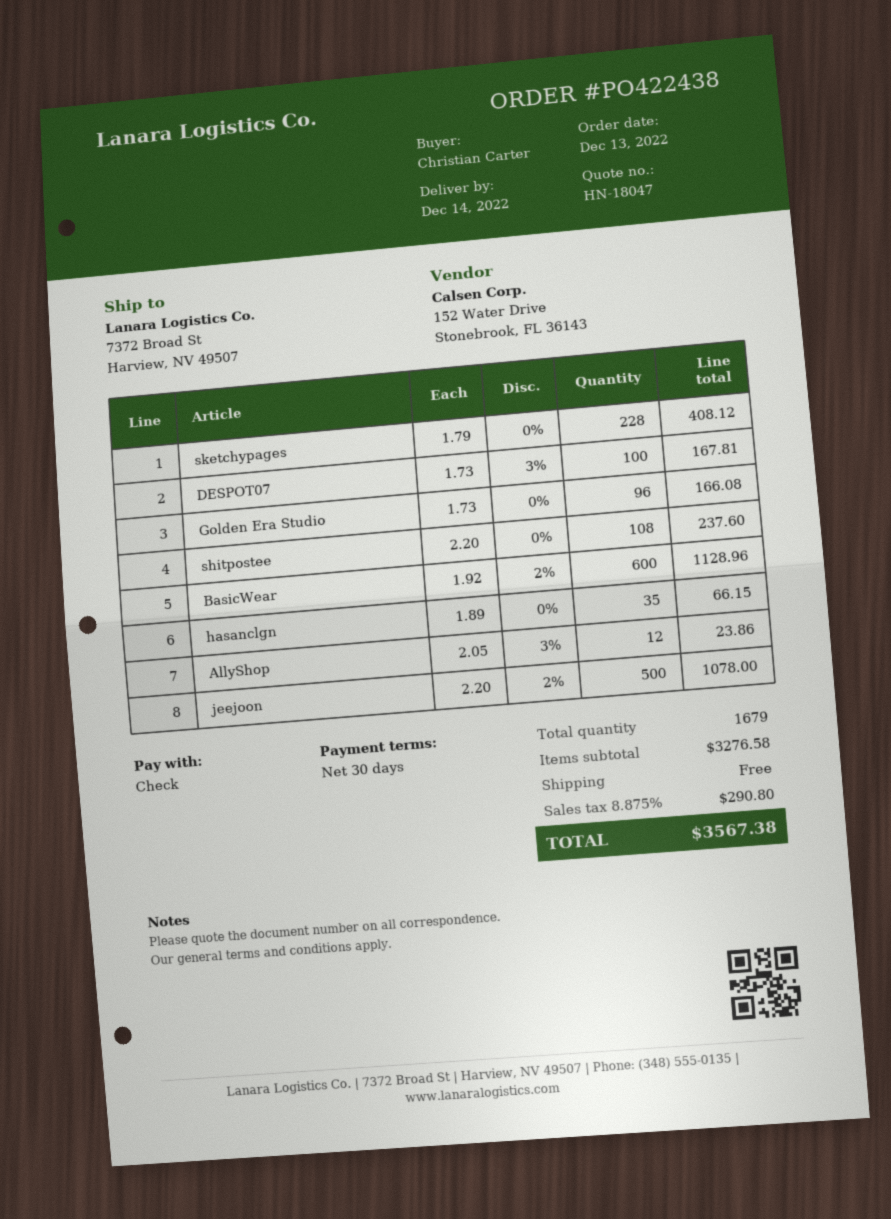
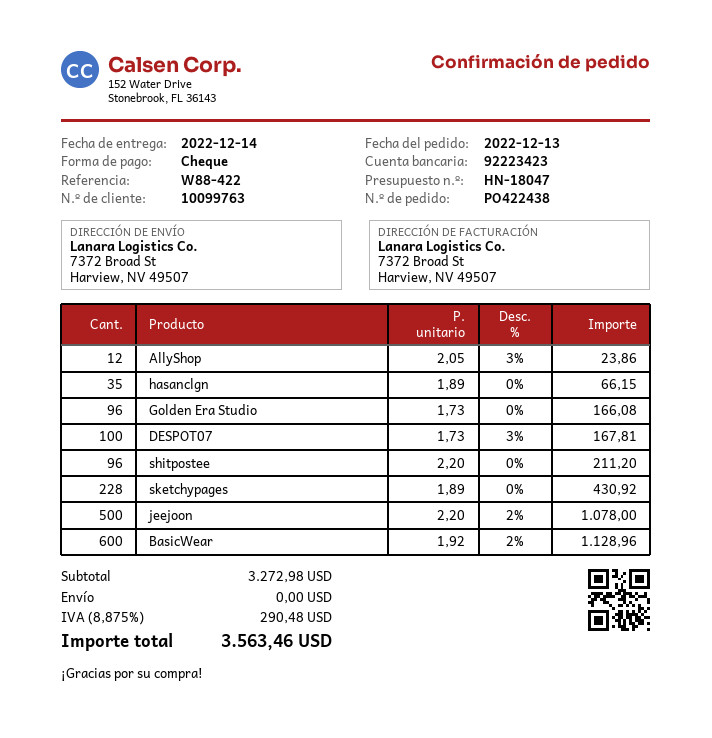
sketchypages: 228 x 1.79 = 408.12 -> 228 x 1.89 = 430.92
shitpostee: 108 x 2.20 = 237.60 -> 96 x 2.20 = 211.20
subtotal: 3276.58 -> 3272.98
tax: 8.875% = 290.80 -> 8.875% = 290.48
total: 3567.38 -> 3563.46

